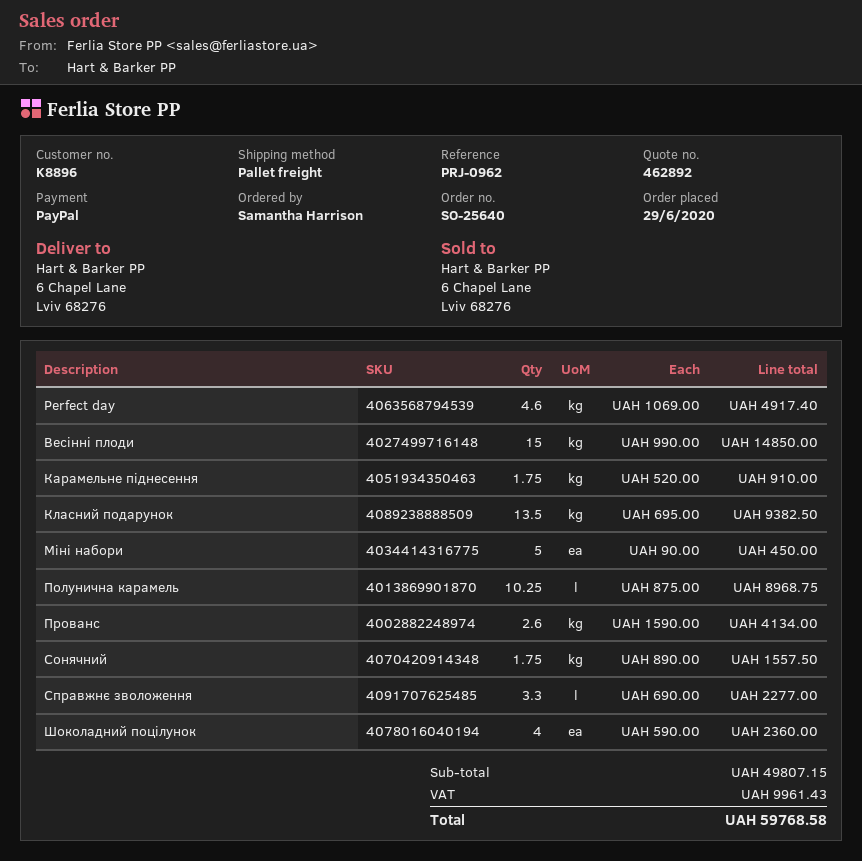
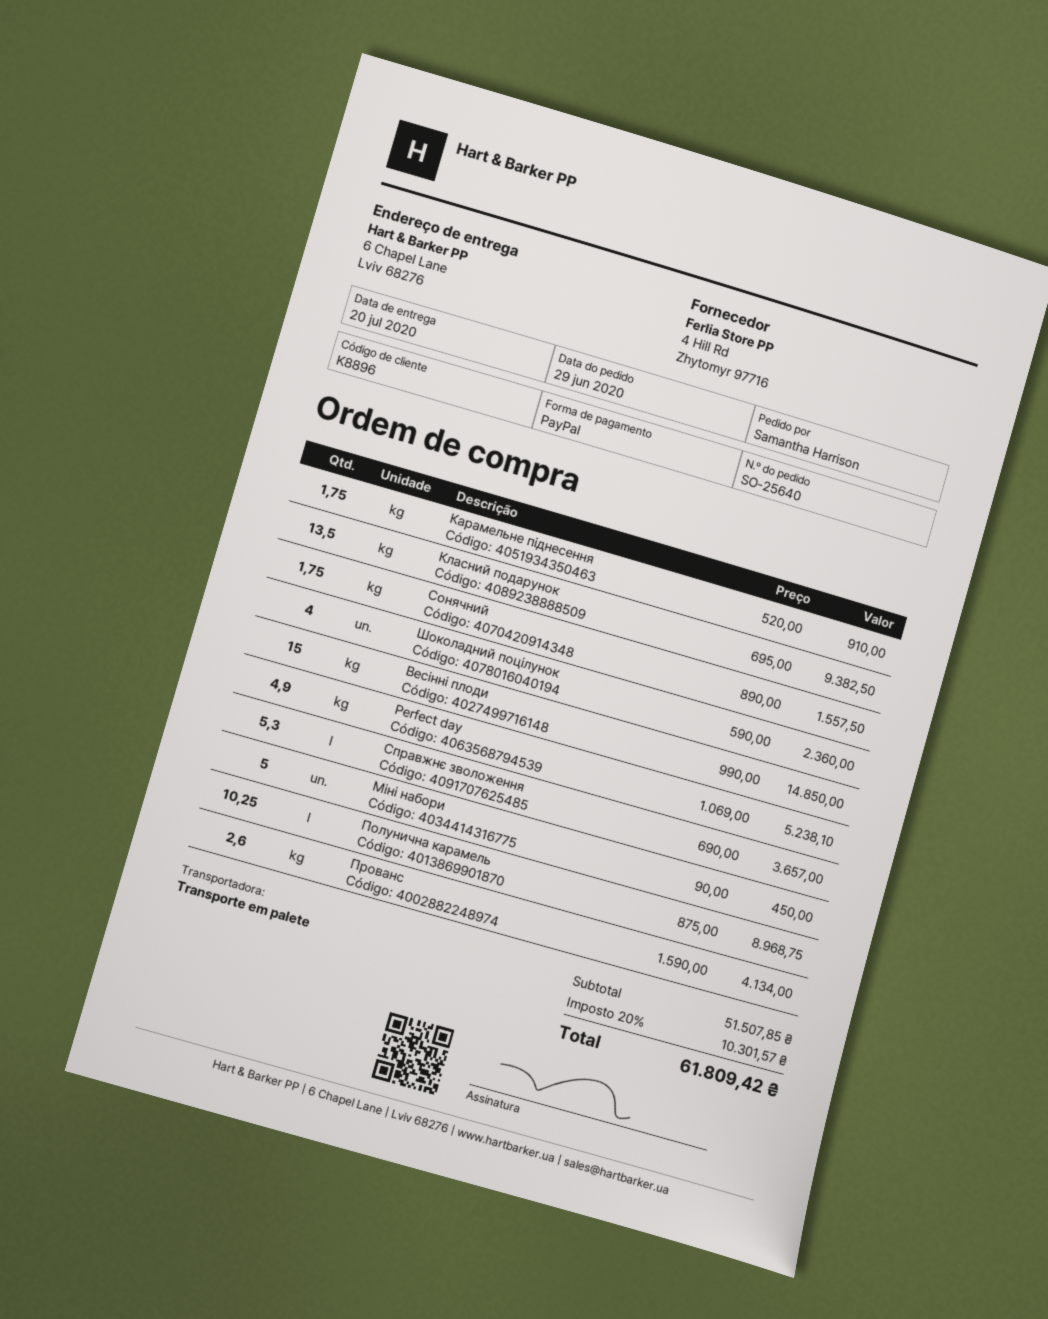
Perfect day: 4.6 x 1069.00 = 4917.40 -> 4.9 x 1069.00 = 5238.10
Справжнє зволоження: 3.3 x 690.00 = 2277.00 -> 5.3 x 690.00 = 3657.00
subtotal: 49807.15 -> 51507.85
tax: 9961.43 -> 10301.57
total: 59768.58 -> 61809.42

